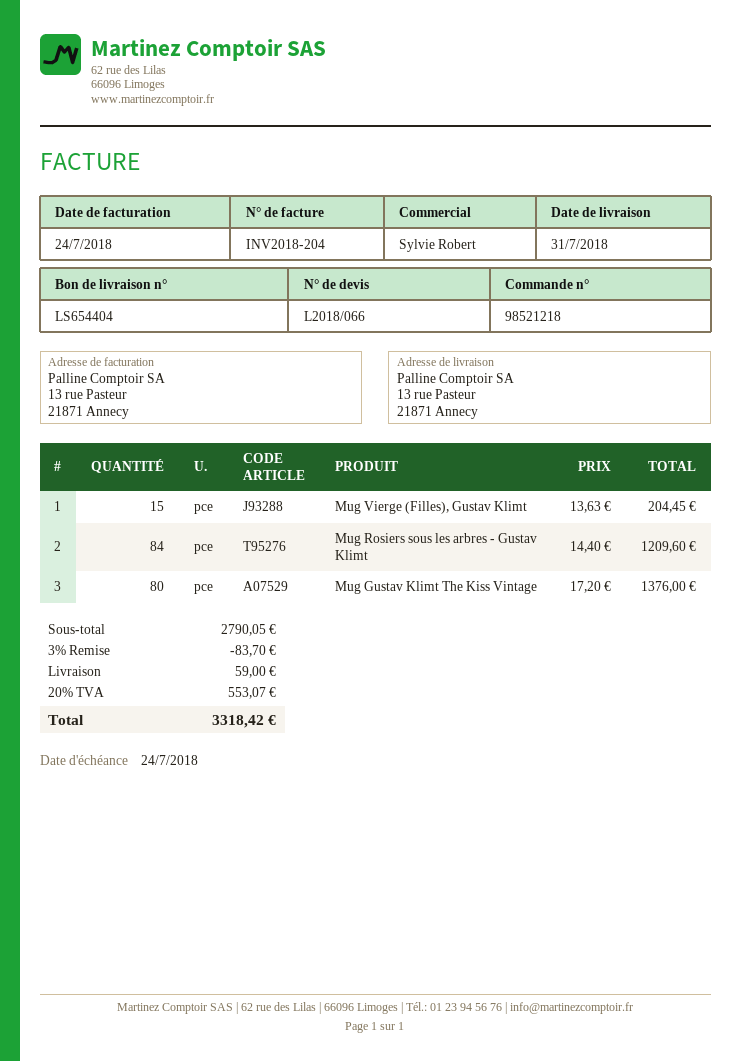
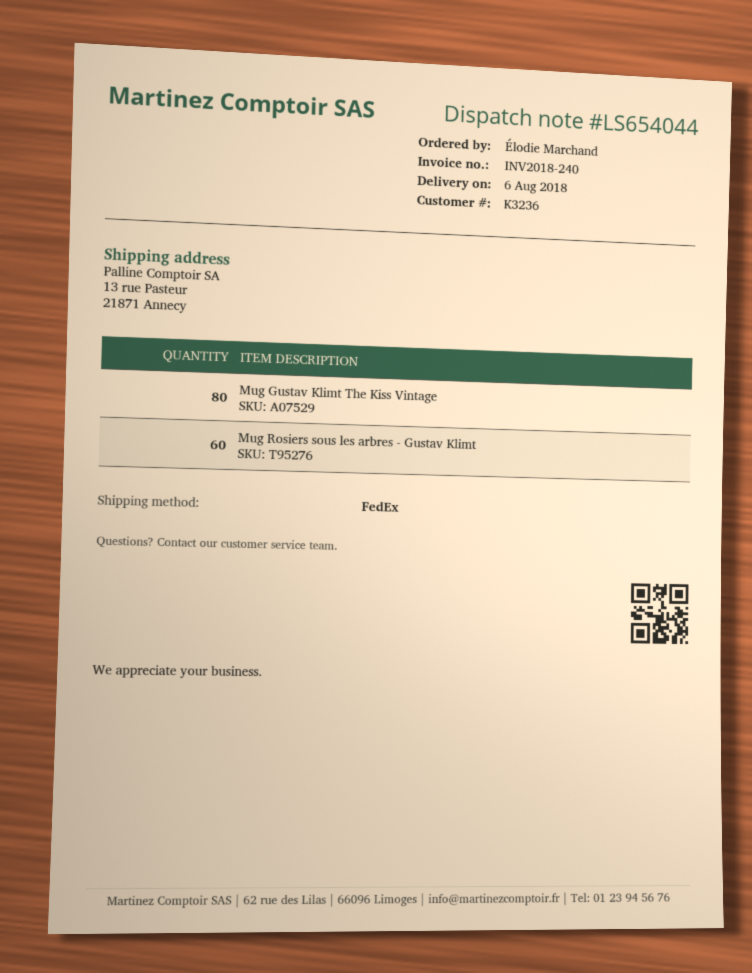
delivery note number: LS654404 -> LS654044
delivery date: 2018-07-31 -> 2018-08-06
invoice number: INV2018-204 -> INV2018-240
Mug Vierge (Filles), Gustav Klimt: 15 -> none
Mug Rosiers sous les arbres - Gustav Klimt: 84 -> 60

